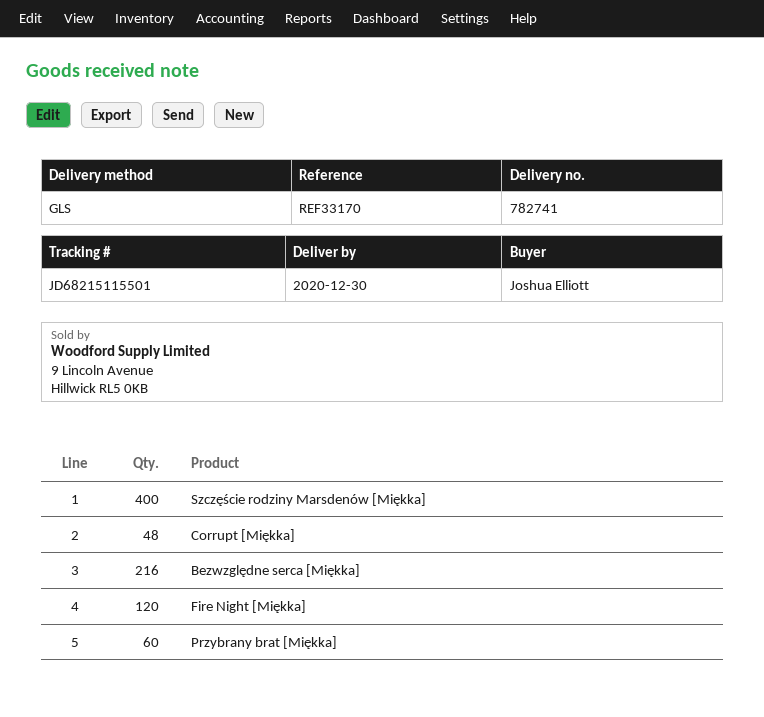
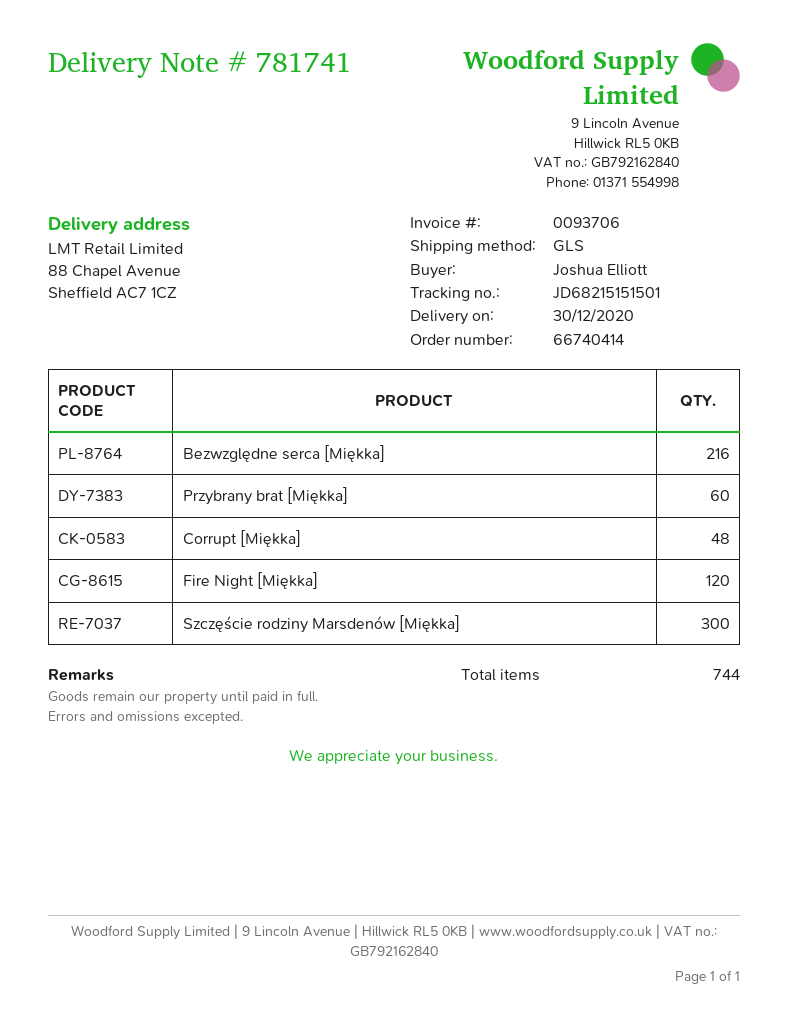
delivery note number: 782741 -> 781741
tracking number: JD68215115501 -> JD68215151501
Szczęście rodziny Marsdenów [Miękka]: 400 -> 300

